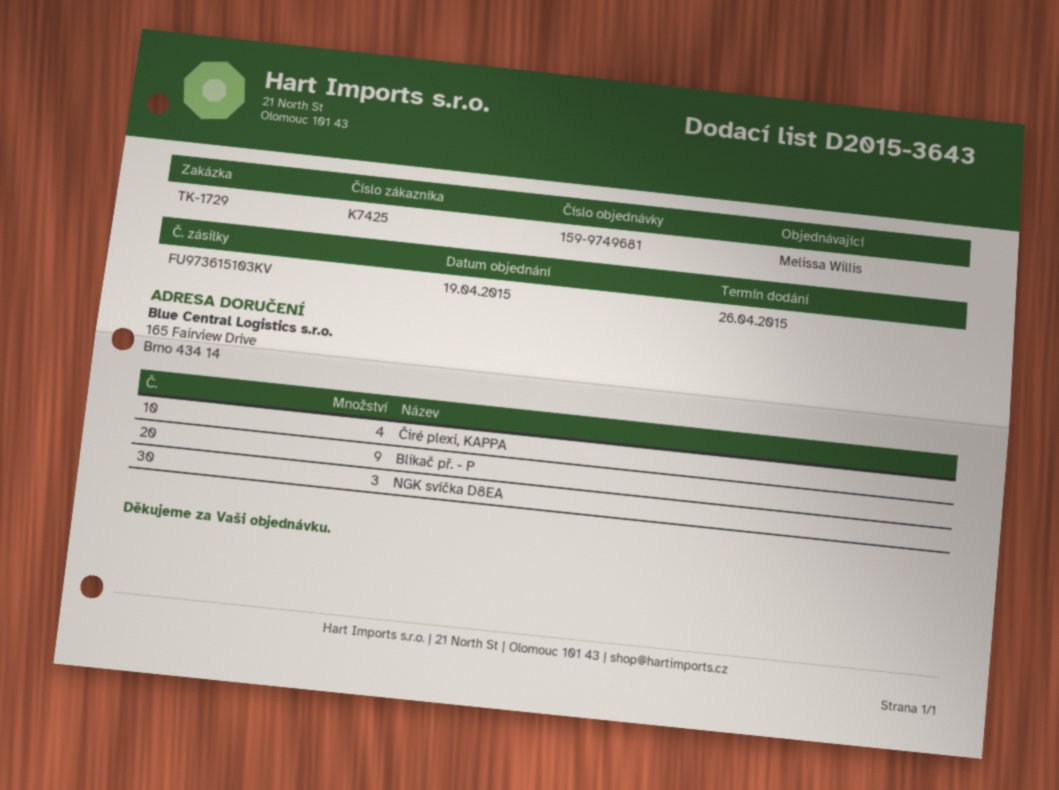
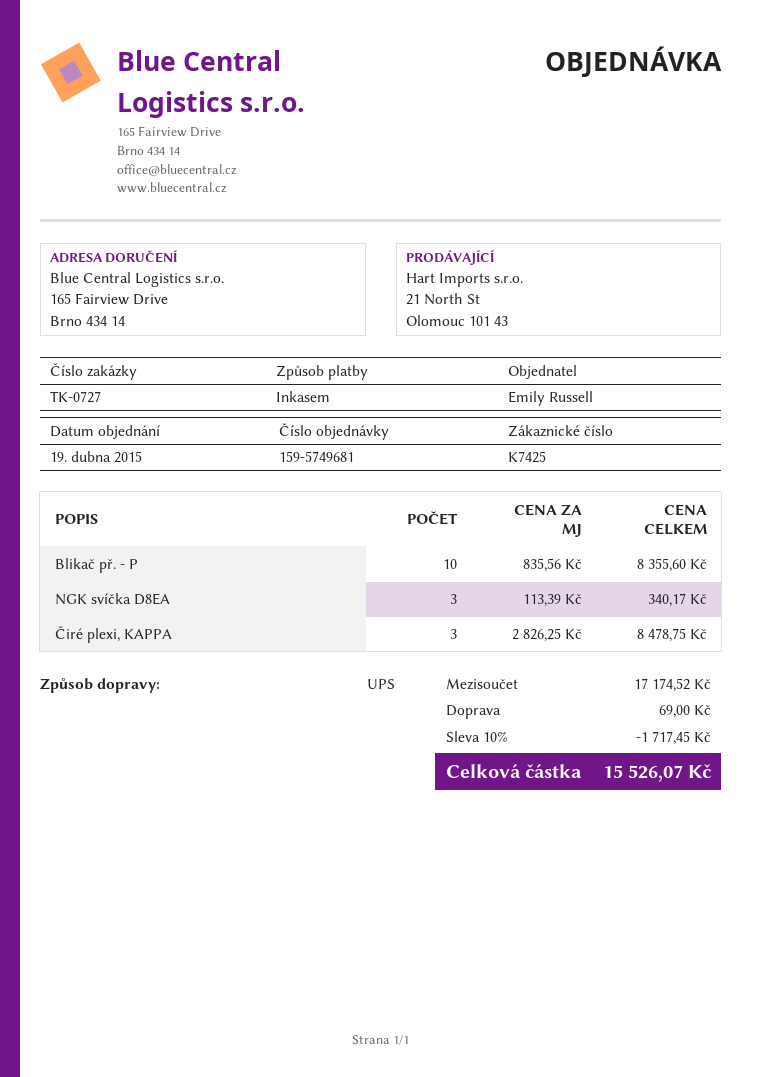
order number: 159-9749681 -> 159-5749681
reference: TK-1729 -> TK-0727
ordered by: Melissa Willis -> Emily Russell
Čiré plexi, KAPPA: 4 -> 3
Blikač př. - P: 9 -> 10

